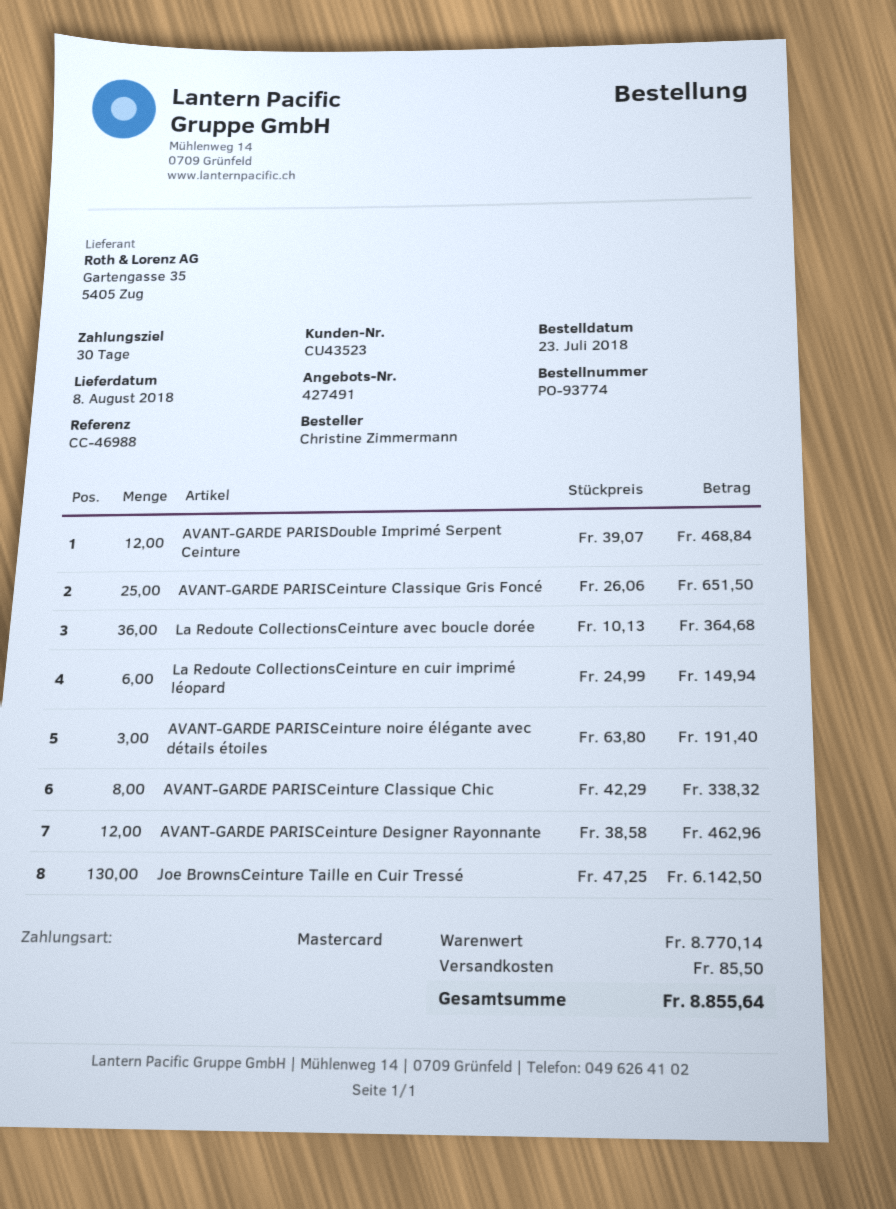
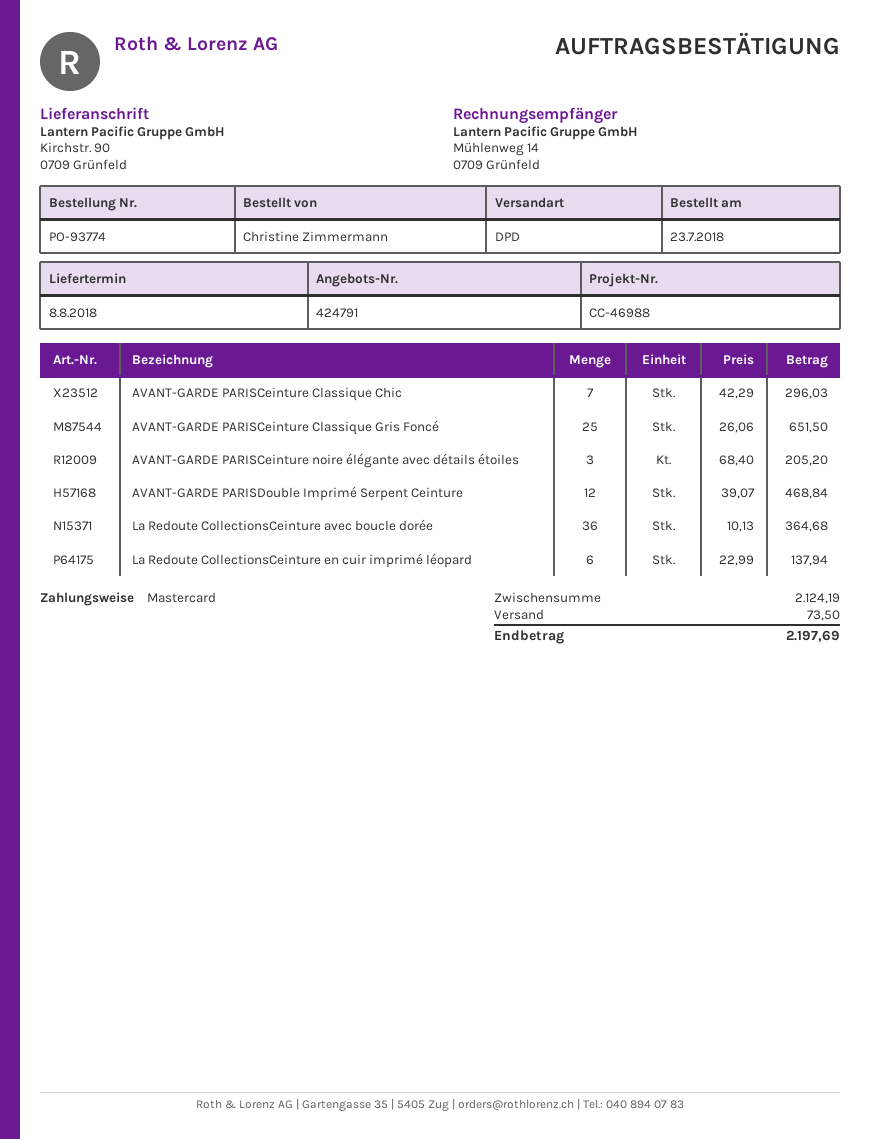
quote number: 427491 -> 424791
La Redoute CollectionsCeinture en cuir imprimé léopard: 6 x 24.99 = 149.94 -> 6 x 22.99 = 137.94
AVANT-GARDE PARISCeinture noire élégante avec détails étoiles: 3 x 63.80 = 191.40 -> 3 x 68.40 = 205.20
AVANT-GARDE PARISCeinture Classique Chic: 8 x 42.29 = 338.32 -> 7 x 42.29 = 296.03
AVANT-GARDE PARISCeinture Designer Rayonnante: 12 x 38.58 = 462.96 -> none
Joe BrownsCeinture Taille en Cuir Tressé: 130 x 47.25 = 6142.50 -> none
subtotal: 8770.14 -> 2124.19
shipping: 85.50 -> 73.50
total: 8855.64 -> 2197.69

